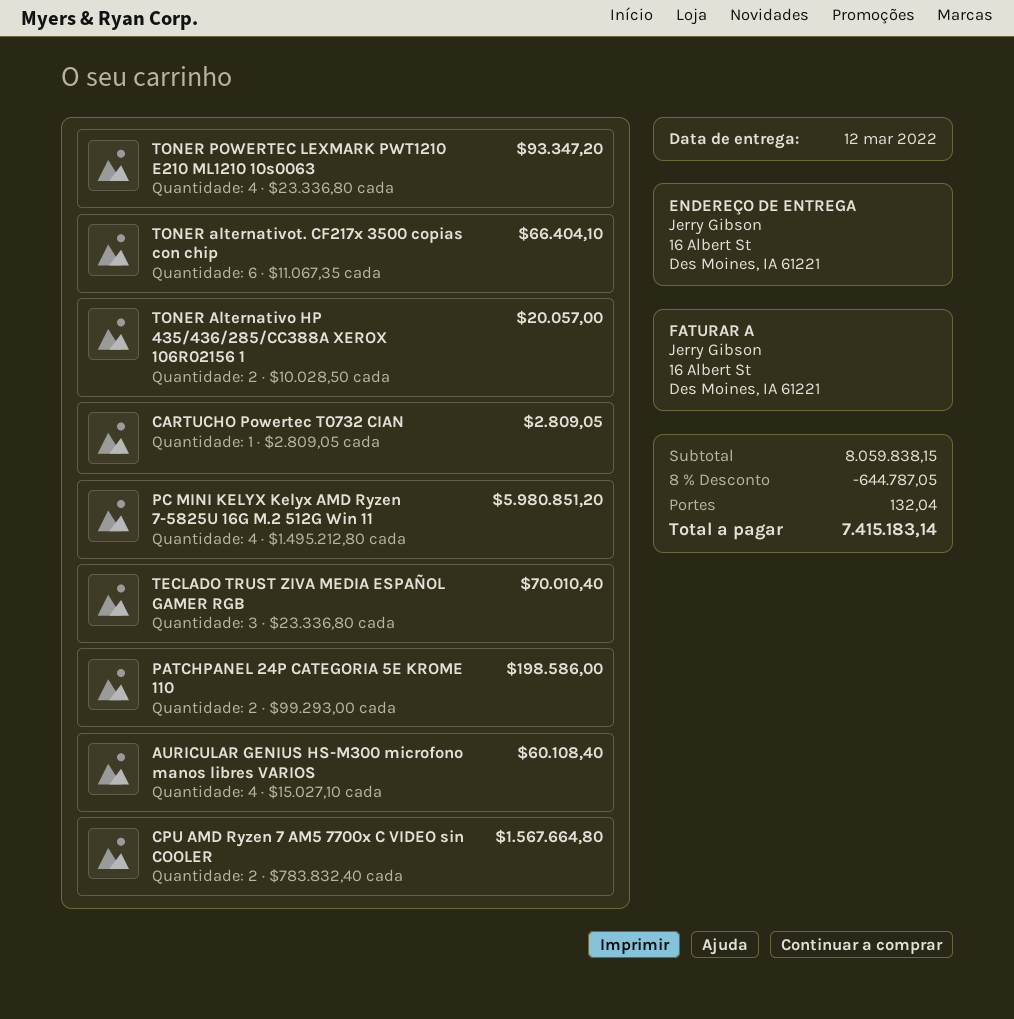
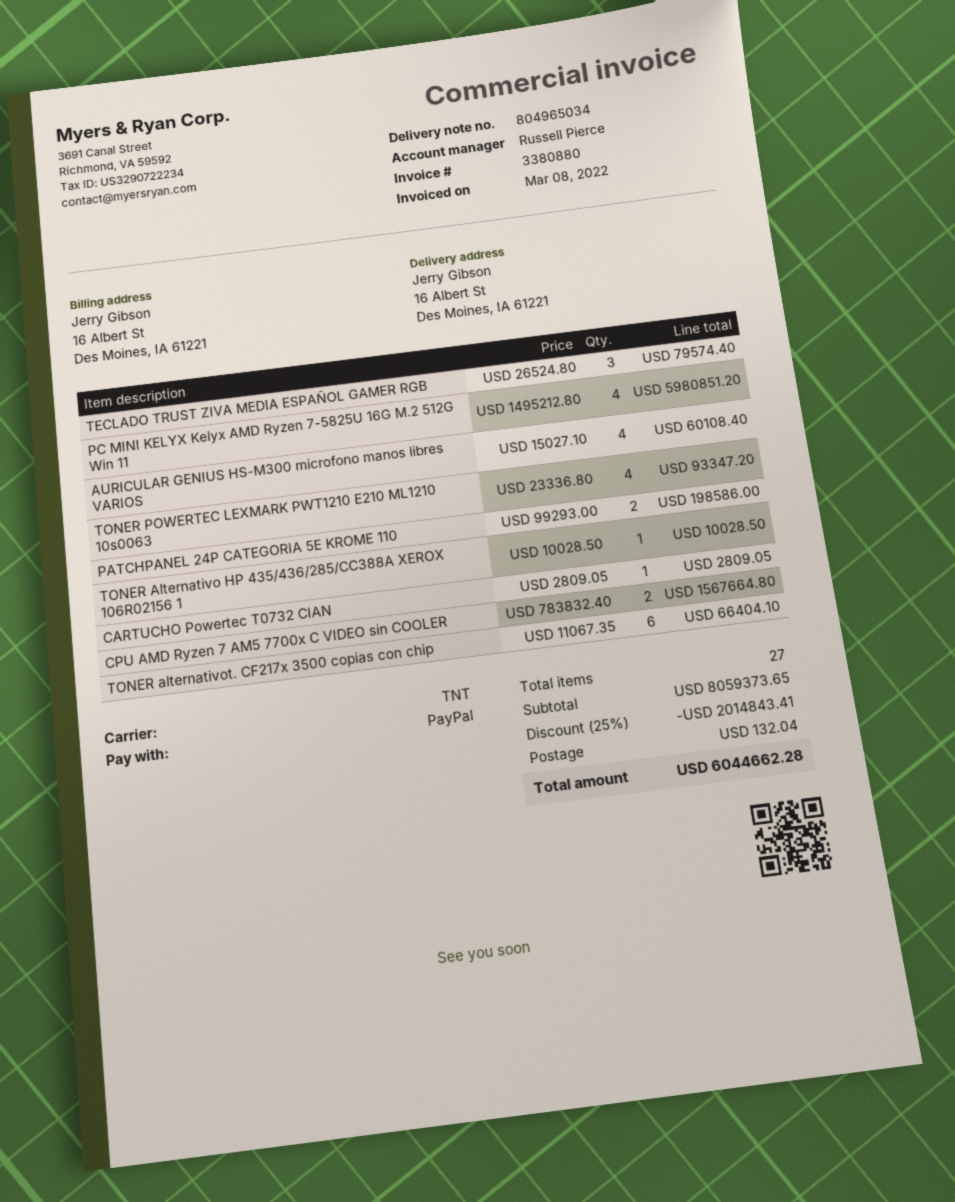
TONER Alternativo HP 435/436/285/CC388A XEROX 106R02156 1: 2 x 10028.50 = 20057.00 -> 1 x 10028.50 = 10028.50
TECLADO TRUST ZIVA MEDIA ESPAÑOL GAMER RGB: 3 x 23336.80 = 70010.40 -> 3 x 26524.80 = 79574.40
subtotal: 8059838.15 -> 8059373.65
discount: 8% = 644787.05 -> 25% = 2014843.41
total: 7415183.14 -> 6044662.28

